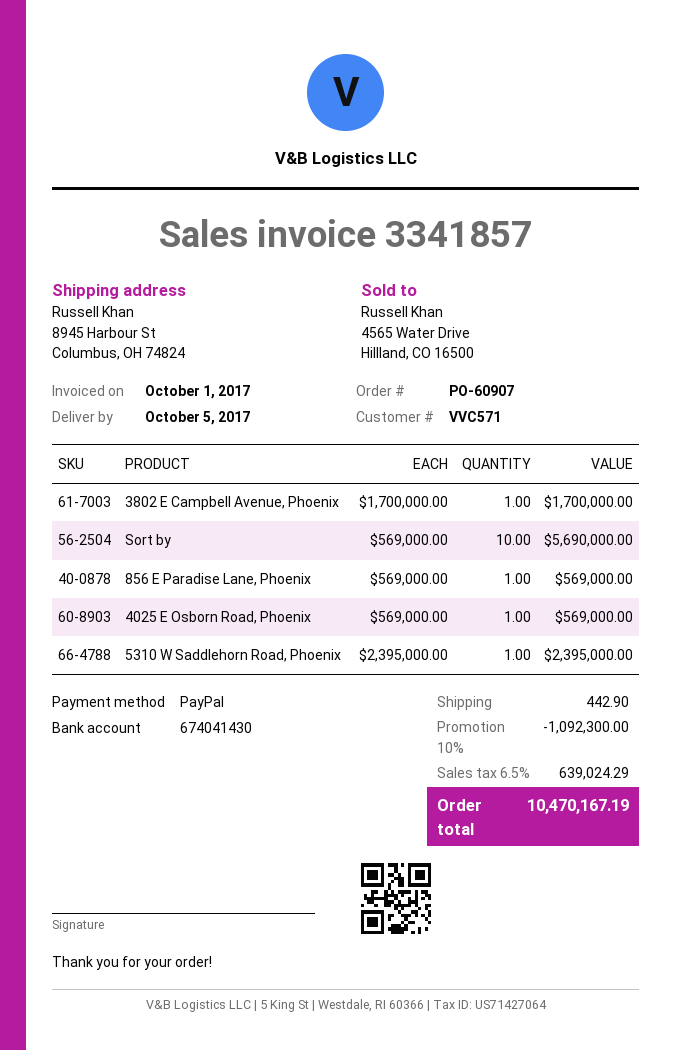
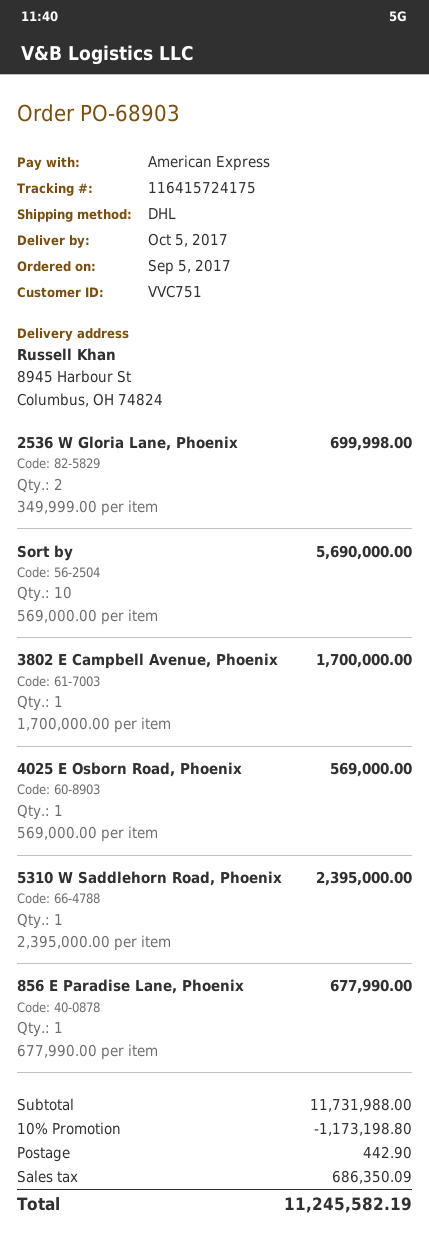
order number: PO-60907 -> PO-68903
customer number: VVC571 -> VVC751
payment method: PayPal -> American Express
856 E Paradise Lane, Phoenix: 1 x 569000.00 = 569000.00 -> 1 x 677990.00 = 677990.00
2536 W Gloria Lane, Phoenix: none -> 2 x 349999.00 = 699998.00
discount: 10% = 1092300.00 -> 10% = 1173198.80
tax: 639024.29 -> 686350.09
total: 10470167.19 -> 11245582.19

